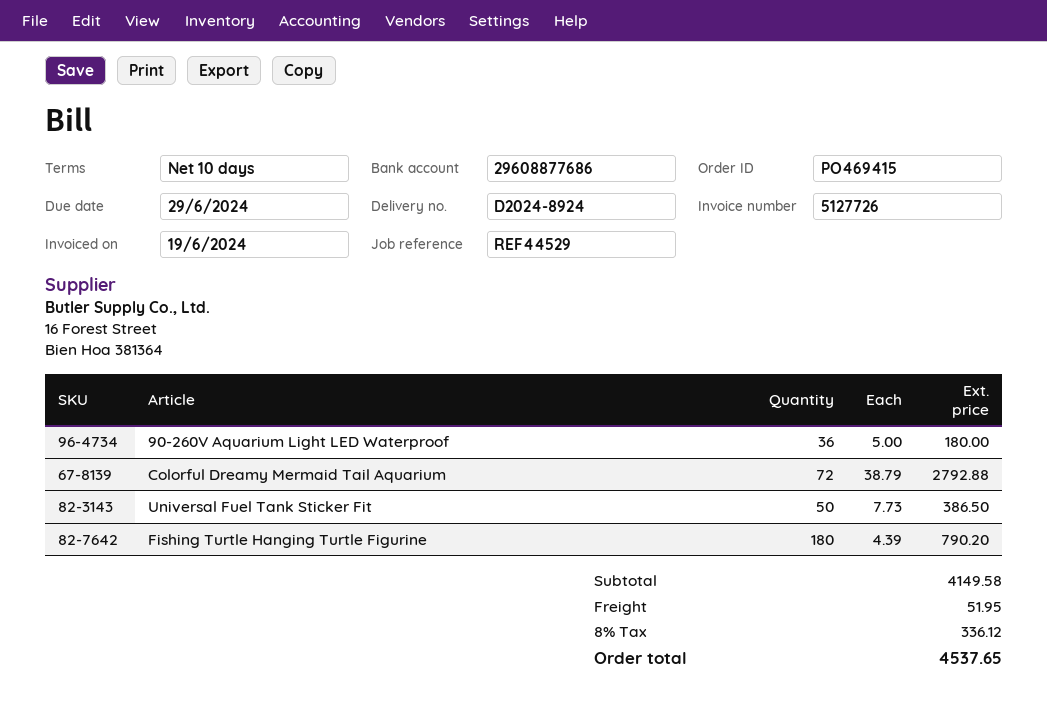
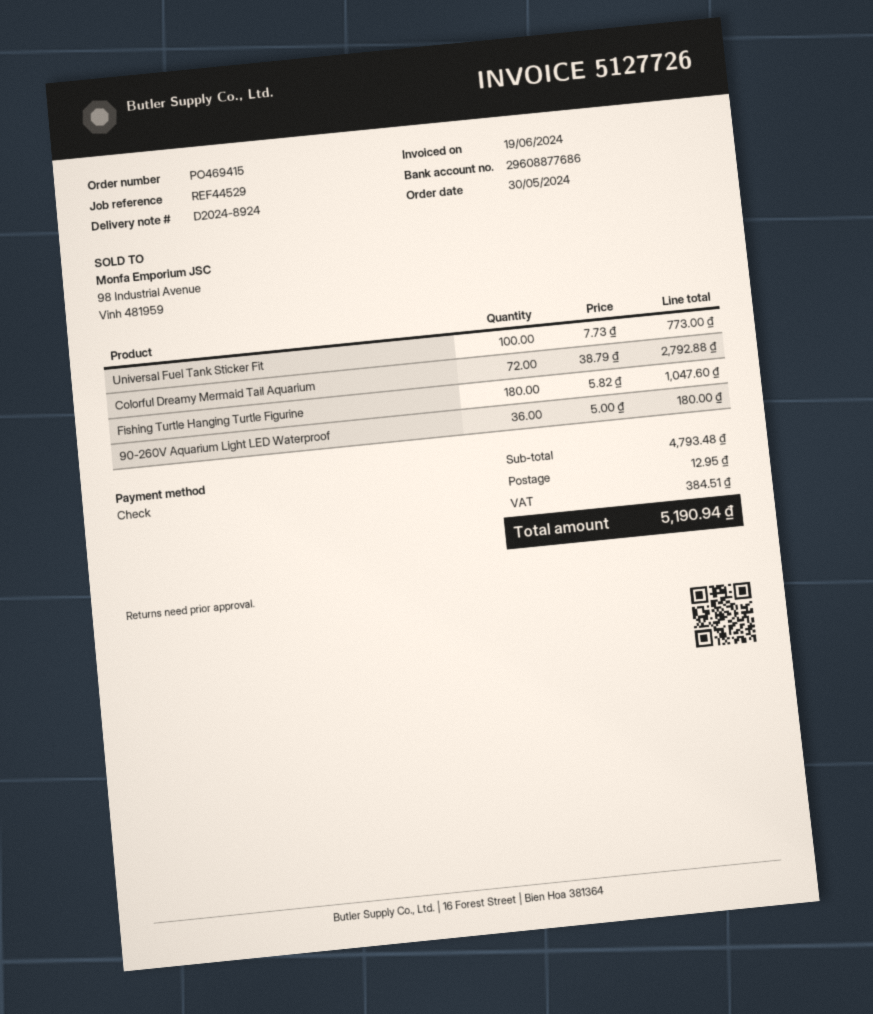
Universal Fuel Tank Sticker Fit: 50 x 7.73 = 386.50 -> 100 x 7.73 = 773.00
Fishing Turtle Hanging Turtle Figurine: 180 x 4.39 = 790.20 -> 180 x 5.82 = 1047.60
subtotal: 4149.58 -> 4793.48
shipping: 51.95 -> 12.95
tax: 336.12 -> 384.51
total: 4537.65 -> 5190.94

